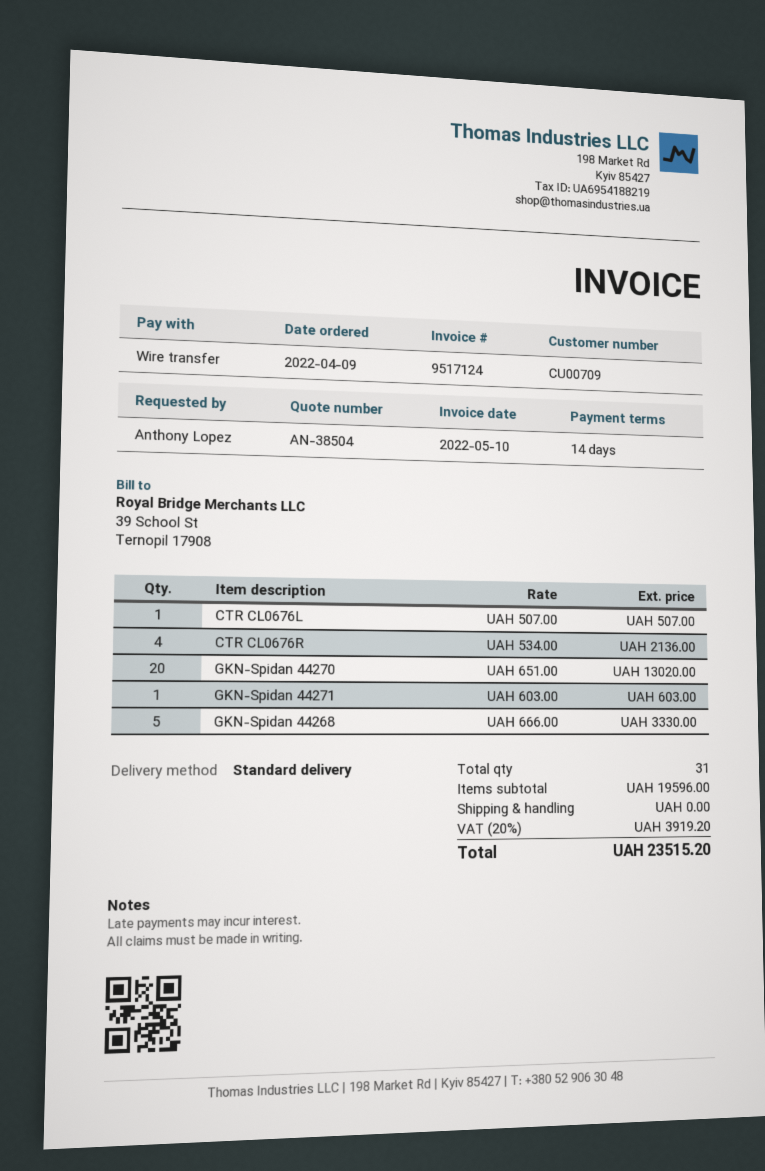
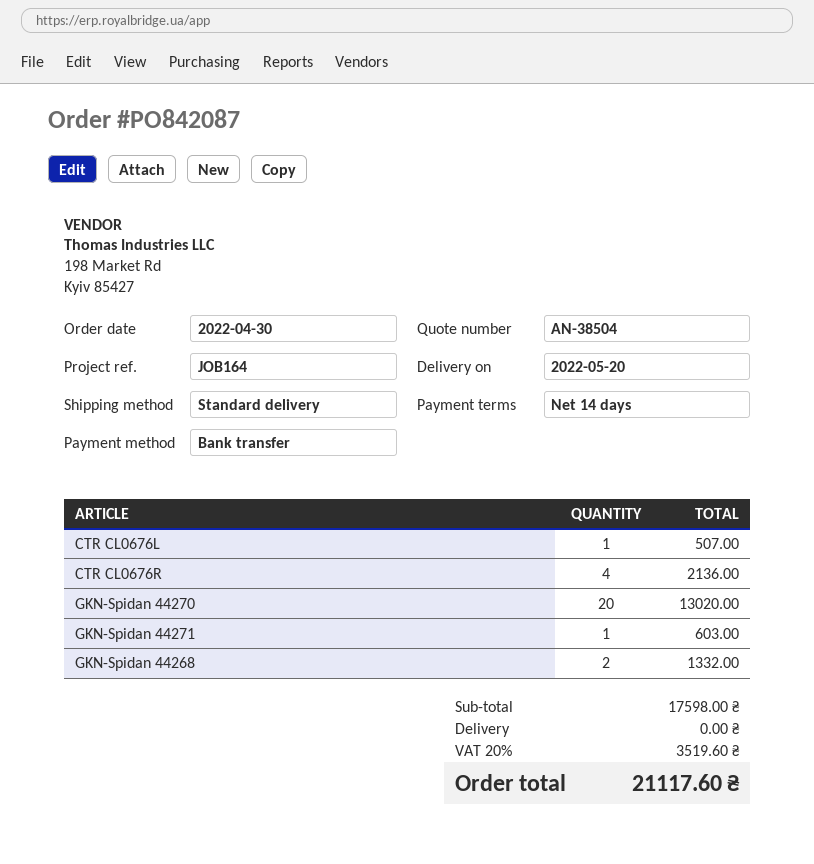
order date: 2022-04-09 -> 2022-04-30
GKN-Spidan 44268: 5 for 3330.00 -> 2 for 1332.00
subtotal: 19596.00 -> 17598.00
tax: 20% = 3919.20 -> 20% = 3519.60
total: 23515.20 -> 21117.60

